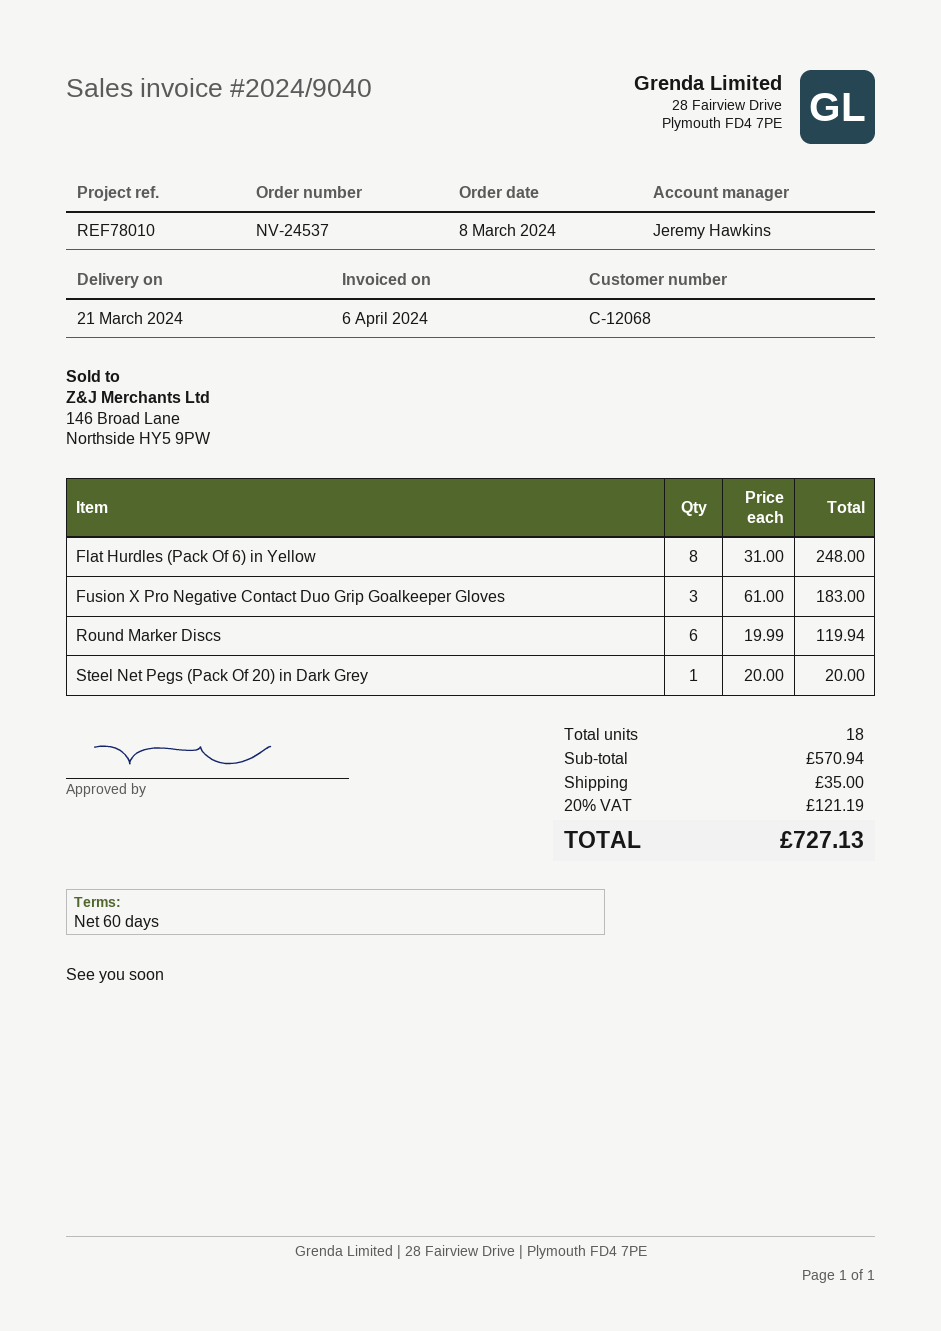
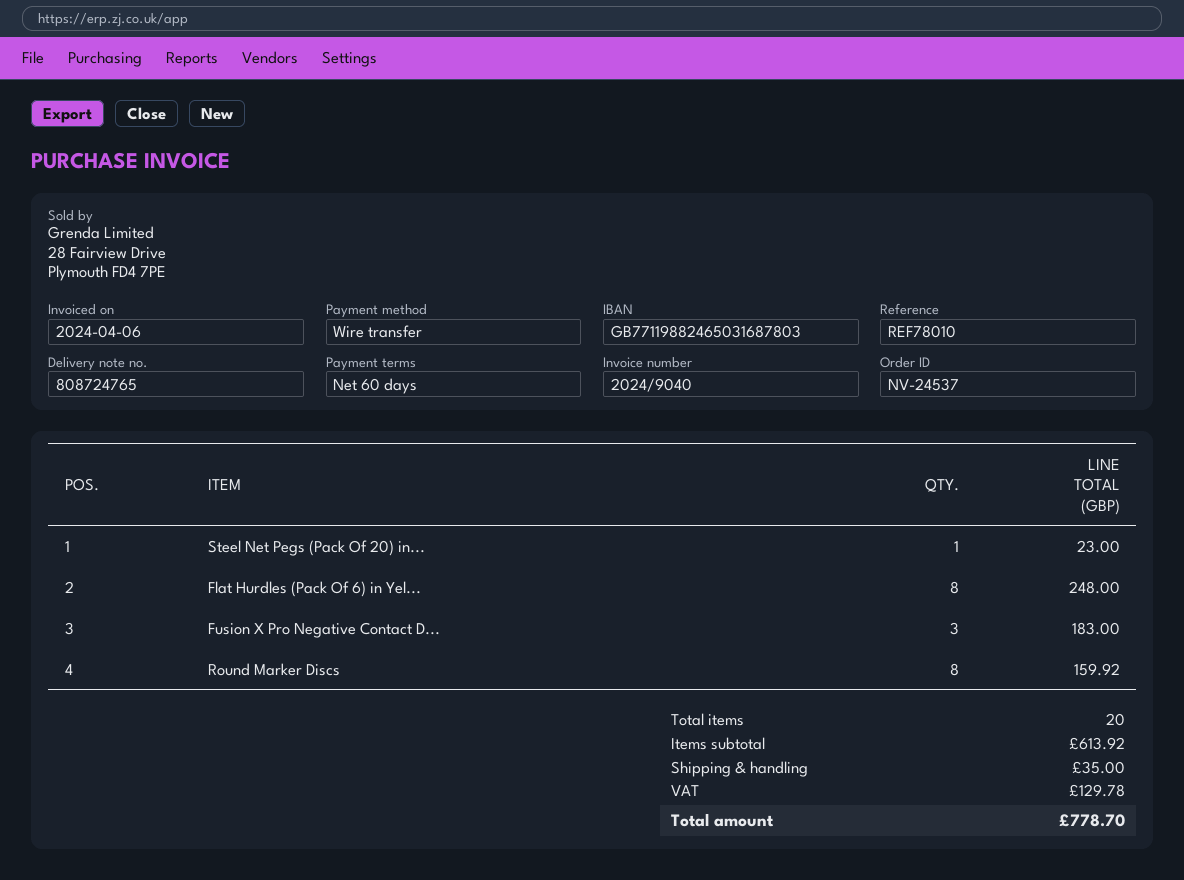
Round Marker Discs: 6 for 119.94 -> 8 for 159.92
Steel Net Pegs (Pack Of 20) in Dark Grey: 1 for 20.00 -> 1 for 23.00
total quantity: 18 -> 20
subtotal: 570.94 -> 613.92
tax: 121.19 -> 129.78
total: 727.13 -> 778.70

